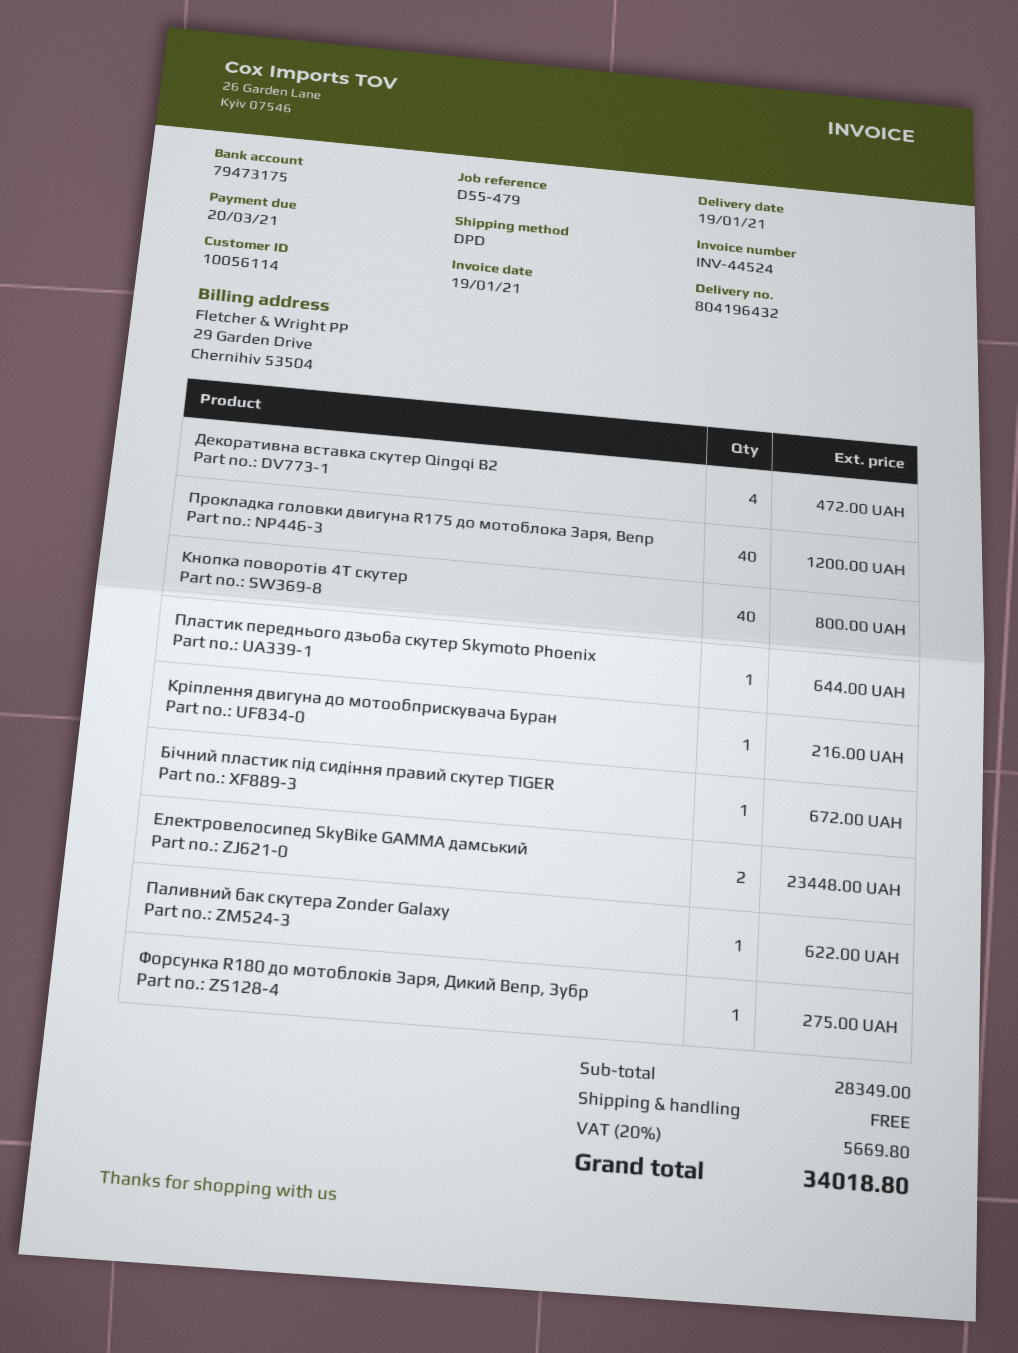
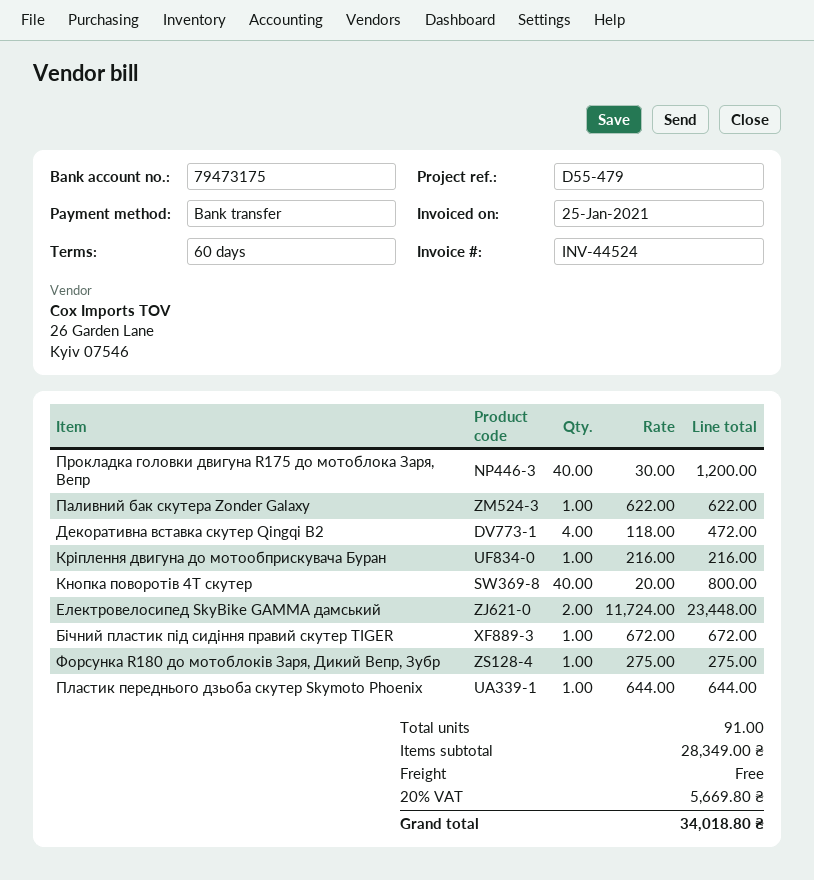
invoice date: 2021-01-19 -> 2021-01-25

